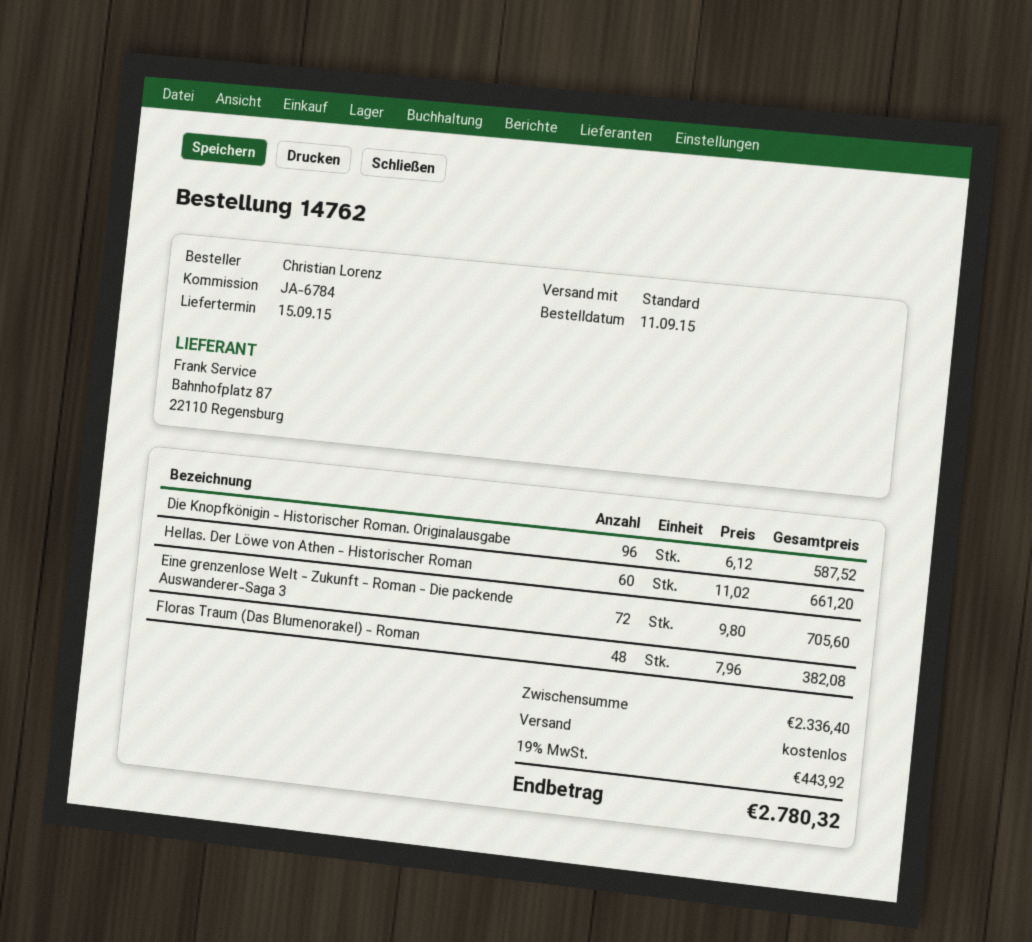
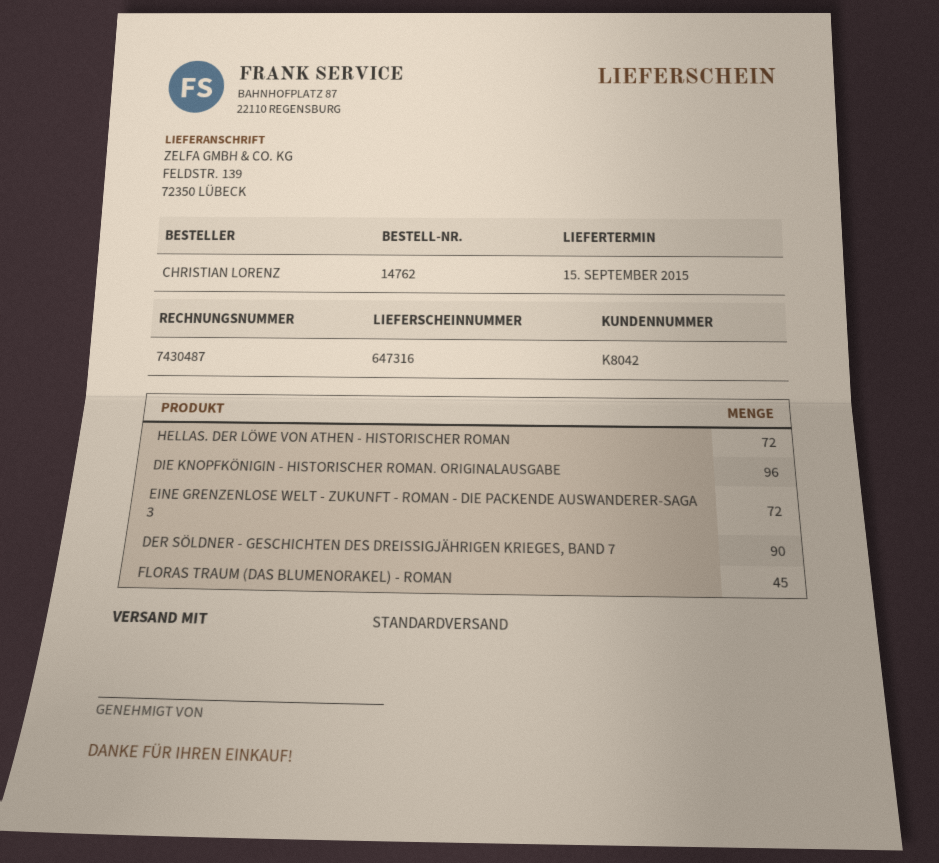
Hellas. Der Löwe von Athen - Historischer Roman: 60 -> 72
Floras Traum (Das Blumenorakel) - Roman: 48 -> 45
DER SÖLDNER - GESCHICHTEN DES DREISSIGJÄHRIGEN KRIEGES, BAND 7: none -> 90

